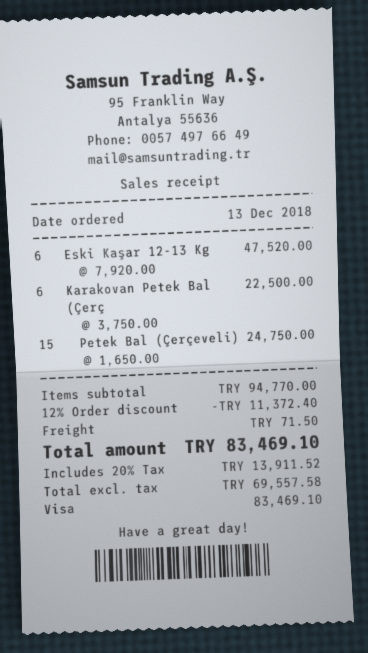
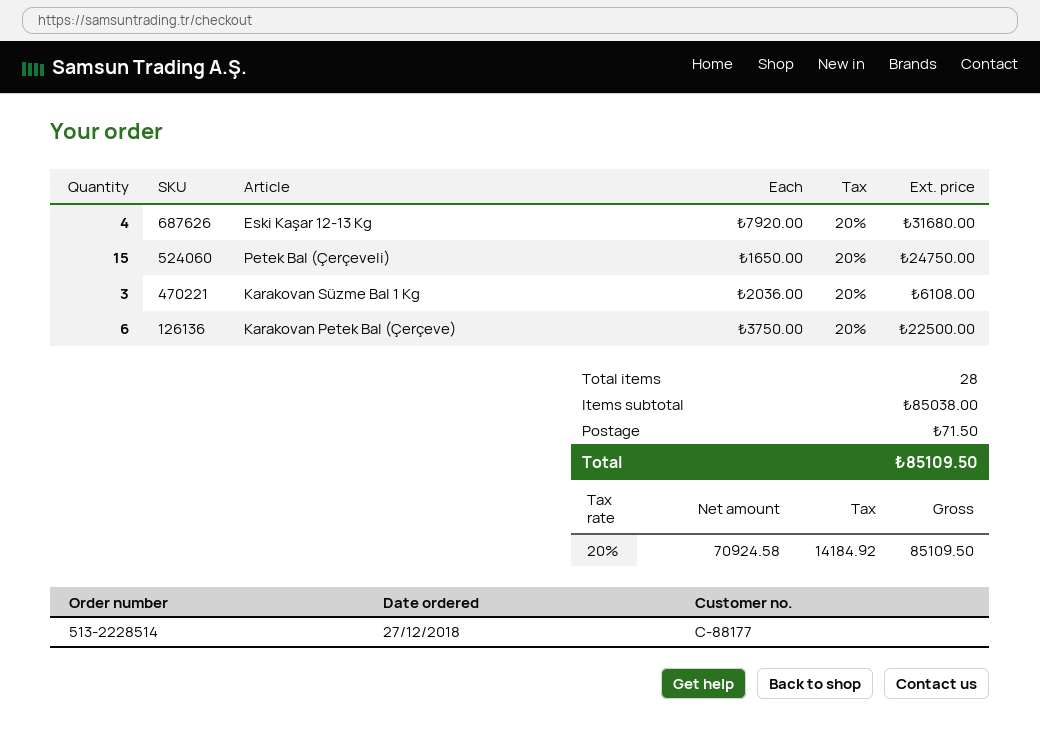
order date: 2018-12-13 -> 2018-12-27
Eski Kaşar 12-13 Kg: 6 x 7920.00 = 47520.00 -> 4 x 7920.00 = 31680.00
Karakovan Süzme Bal 1 Kg: none -> 3 x 2036.00 = 6108.00
subtotal: 94770.00 -> 85038.00
discount: 12% = 11372.40 -> none
net: 69557.58 -> 70924.58
tax: 20% = 13911.52 -> 20% = 14184.92
total: 83469.10 -> 85109.50

